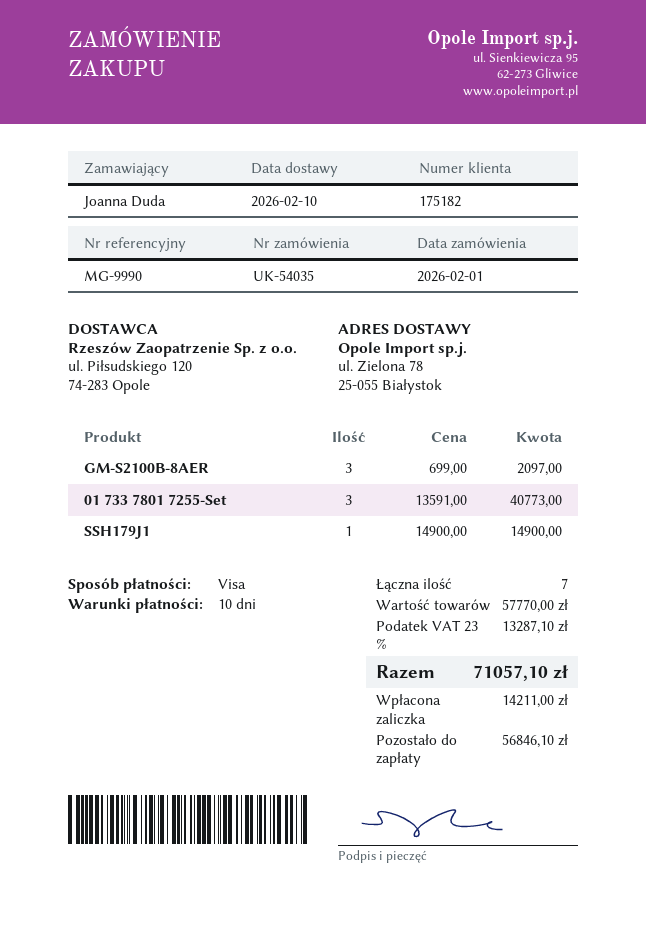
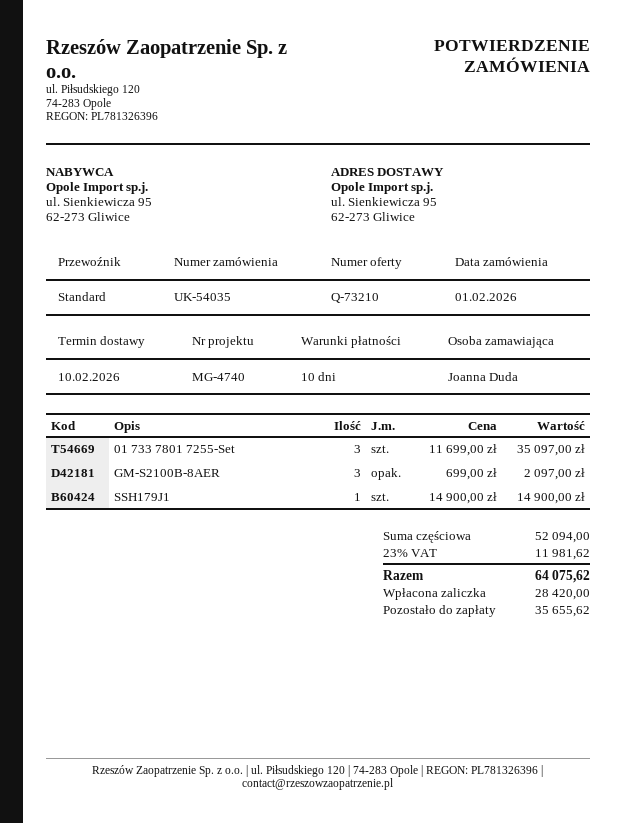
reference: MG-9990 -> MG-4740
ship to: ul. Zielona 78, 25-055 Białystok -> ul. Sienkiewicza 95, 62-273 Gliwice
01 733 7801 7255-Set: 3 x 13591.00 = 40773.00 -> 3 x 11699.00 = 35097.00
subtotal: 57770.00 -> 52094.00
tax: 23% = 13287.10 -> 23% = 11981.62
total: 71057.10 -> 64075.62
deposit: 14211.00 -> 28420.00
balance: 56846.10 -> 35655.62

